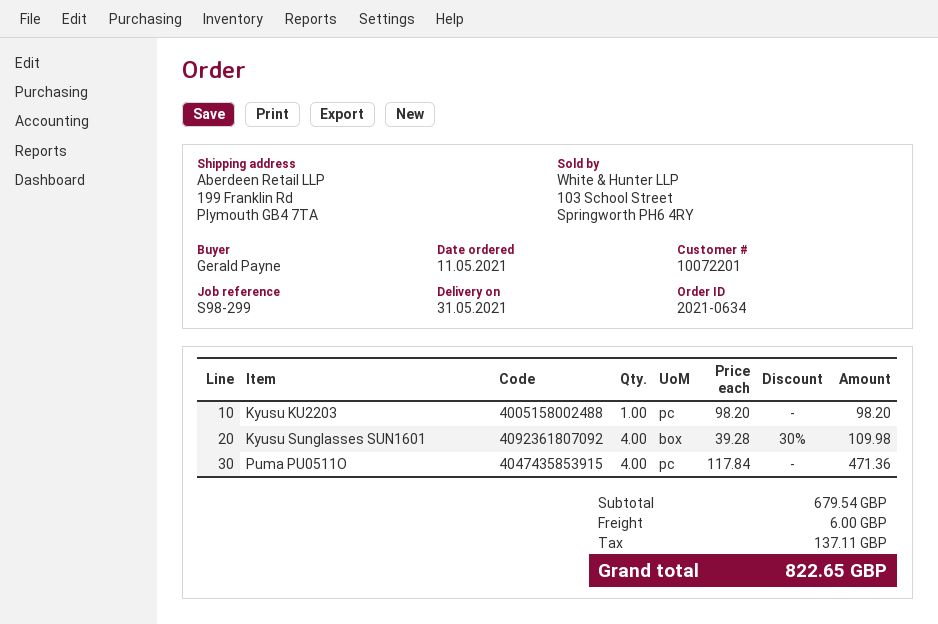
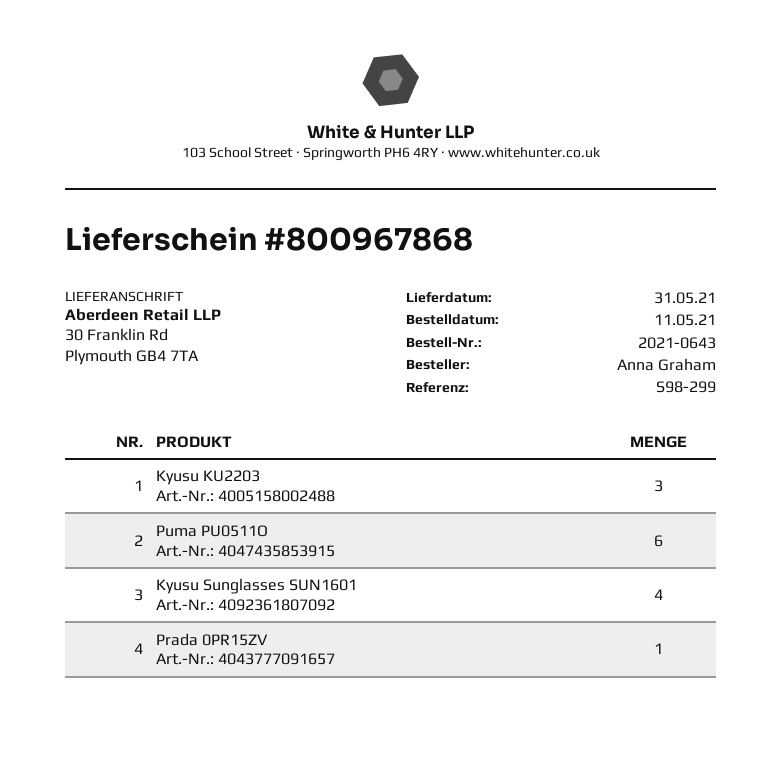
order number: 2021-0634 -> 2021-0643
ordered by: Gerald Payne -> Anna Graham
ship to: 199 Franklin Rd, Plymouth GB4 7TA -> 30 Franklin Rd, Plymouth GB4 7TA
Kyusu KU2203: 1 -> 3
Puma PU0511O: 4 -> 6
Prada 0PR15ZV: none -> 1

